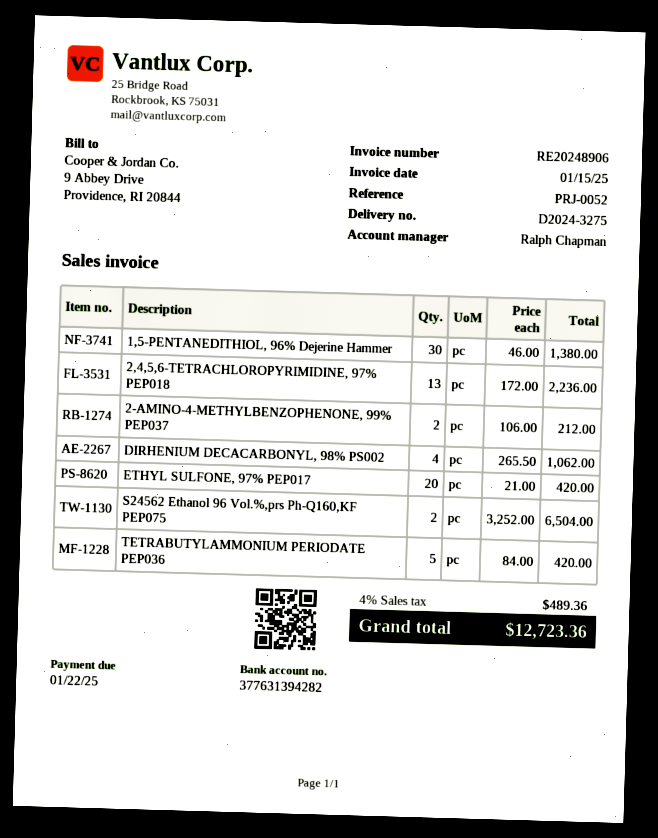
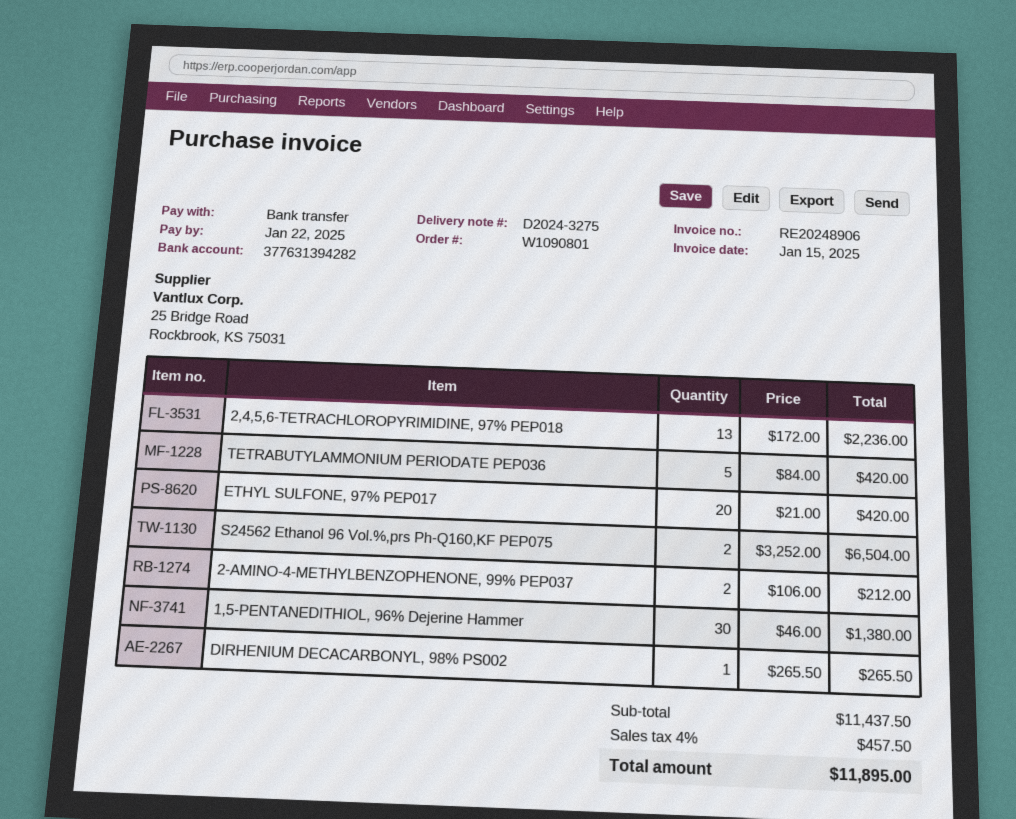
DIRHENIUM DECACARBONYL, 98% PS002: 4 x 265.50 = 1062.00 -> 1 x 265.50 = 265.50
tax: 4% = 489.36 -> 4% = 457.50
total: 12723.36 -> 11895.00

